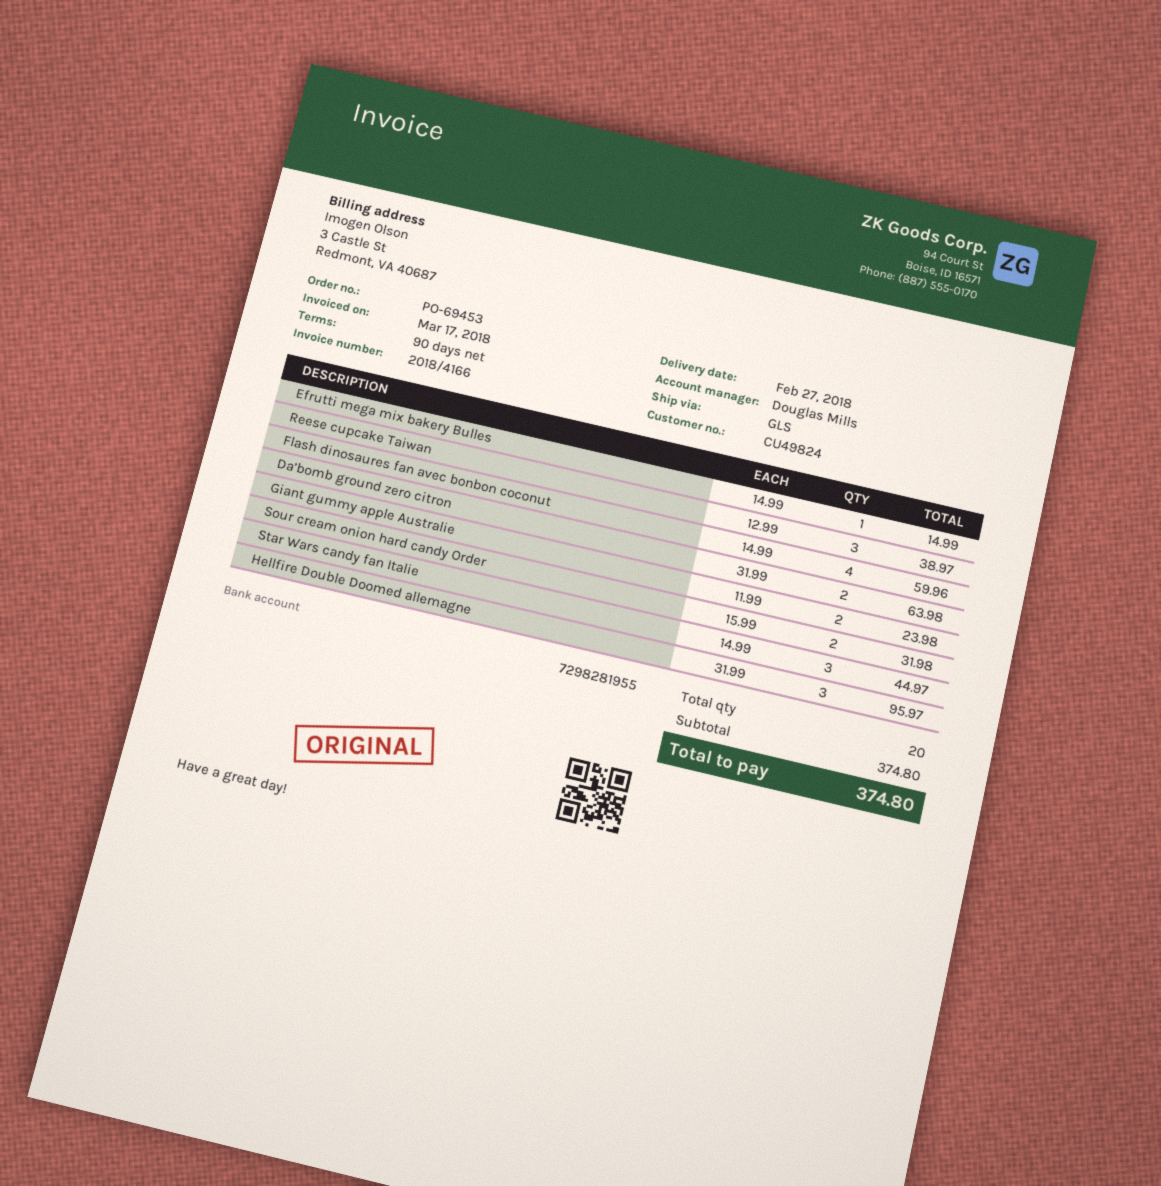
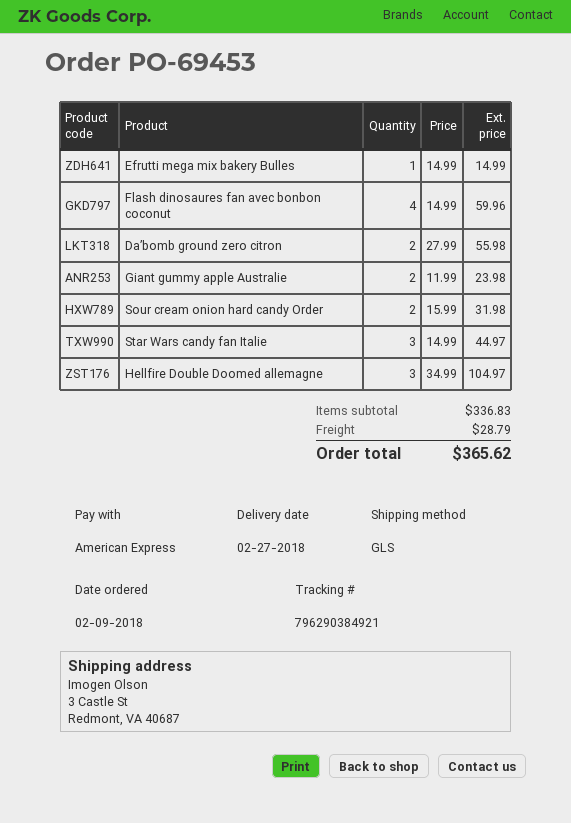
Reese cupcake Taiwan: 3 x 12.99 = 38.97 -> none
Da’bomb ground zero citron: 2 x 31.99 = 63.98 -> 2 x 27.99 = 55.98
Hellfire Double Doomed allemagne: 3 x 31.99 = 95.97 -> 3 x 34.99 = 104.97
subtotal: 374.80 -> 336.83
shipping: none -> 28.79
total: 374.80 -> 365.62

